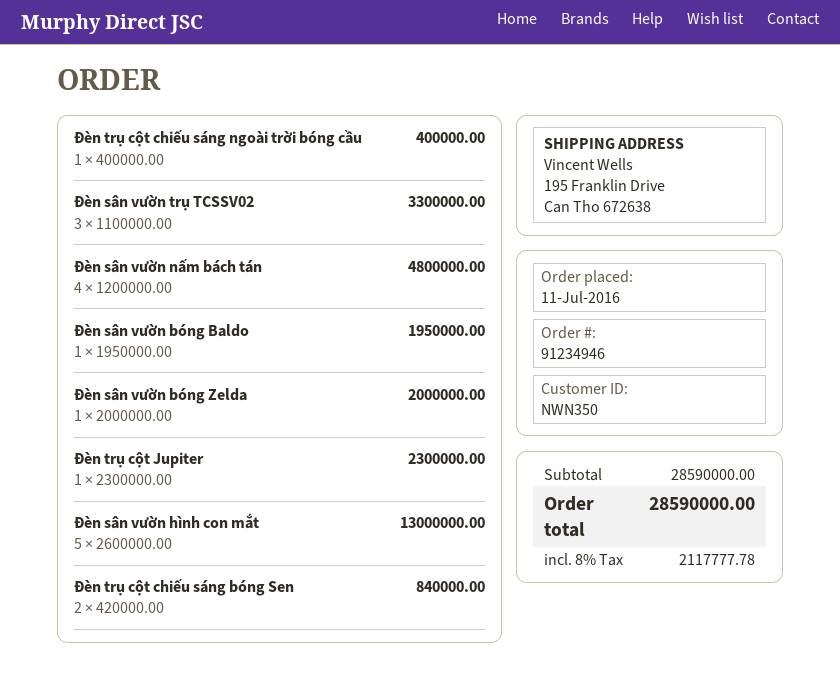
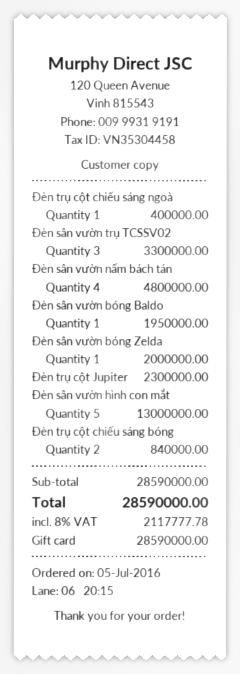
order date: 2016-07-11 -> 2016-07-05

